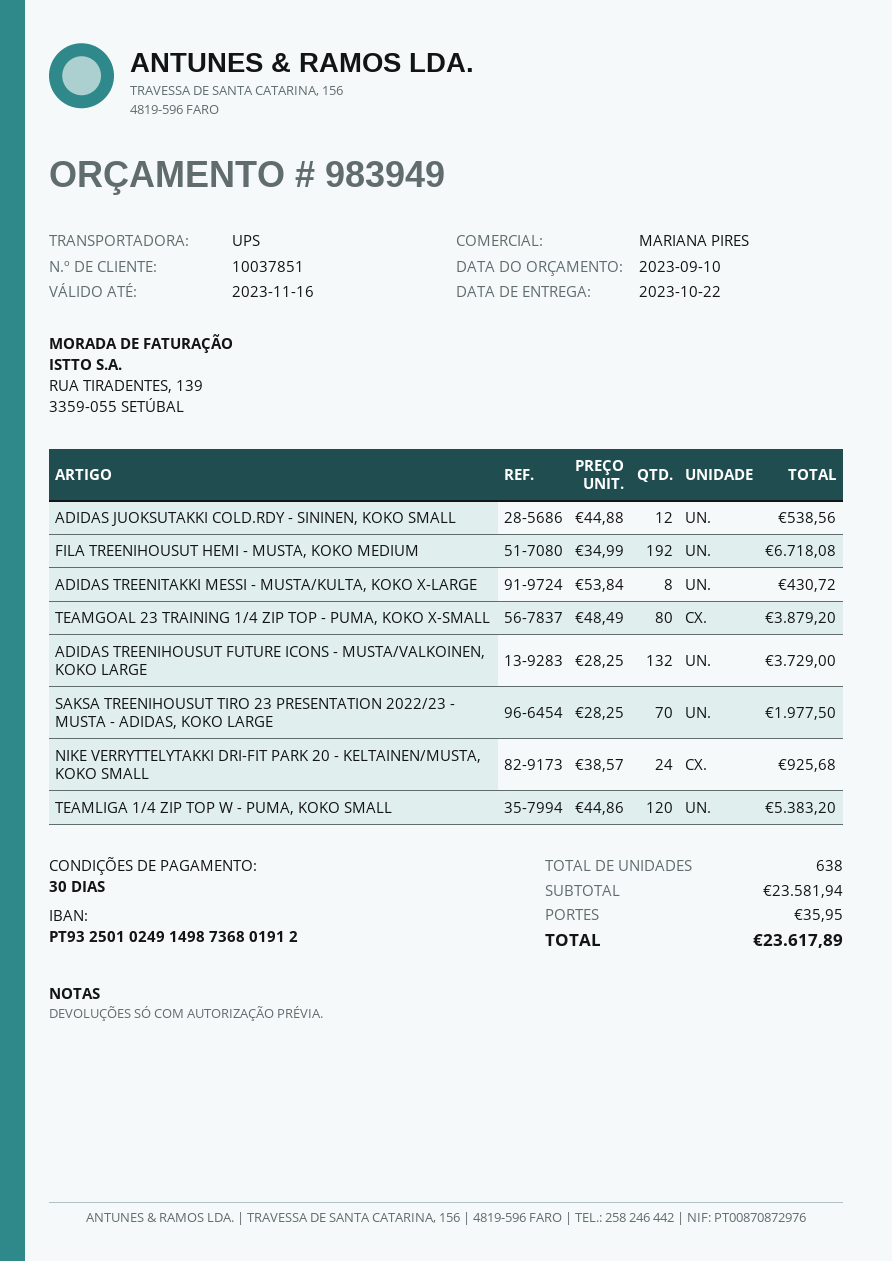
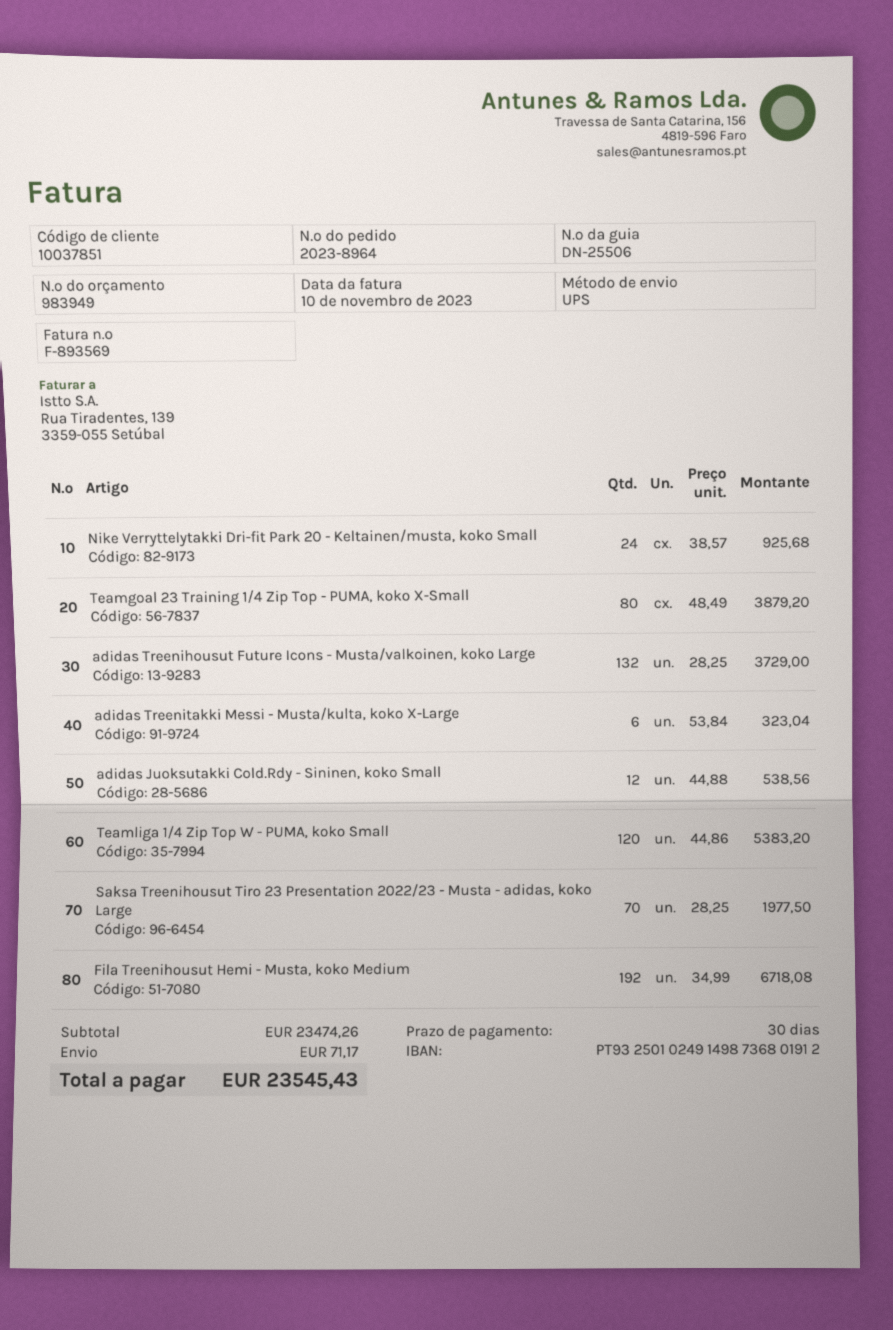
ADIDAS TREENITAKKI MESSI - MUSTA/KULTA, KOKO X-LARGE: 8 x 53.84 = 430.72 -> 6 x 53.84 = 323.04
subtotal: 23581.94 -> 23474.26
shipping: 35.95 -> 71.17
total: 23617.89 -> 23545.43

